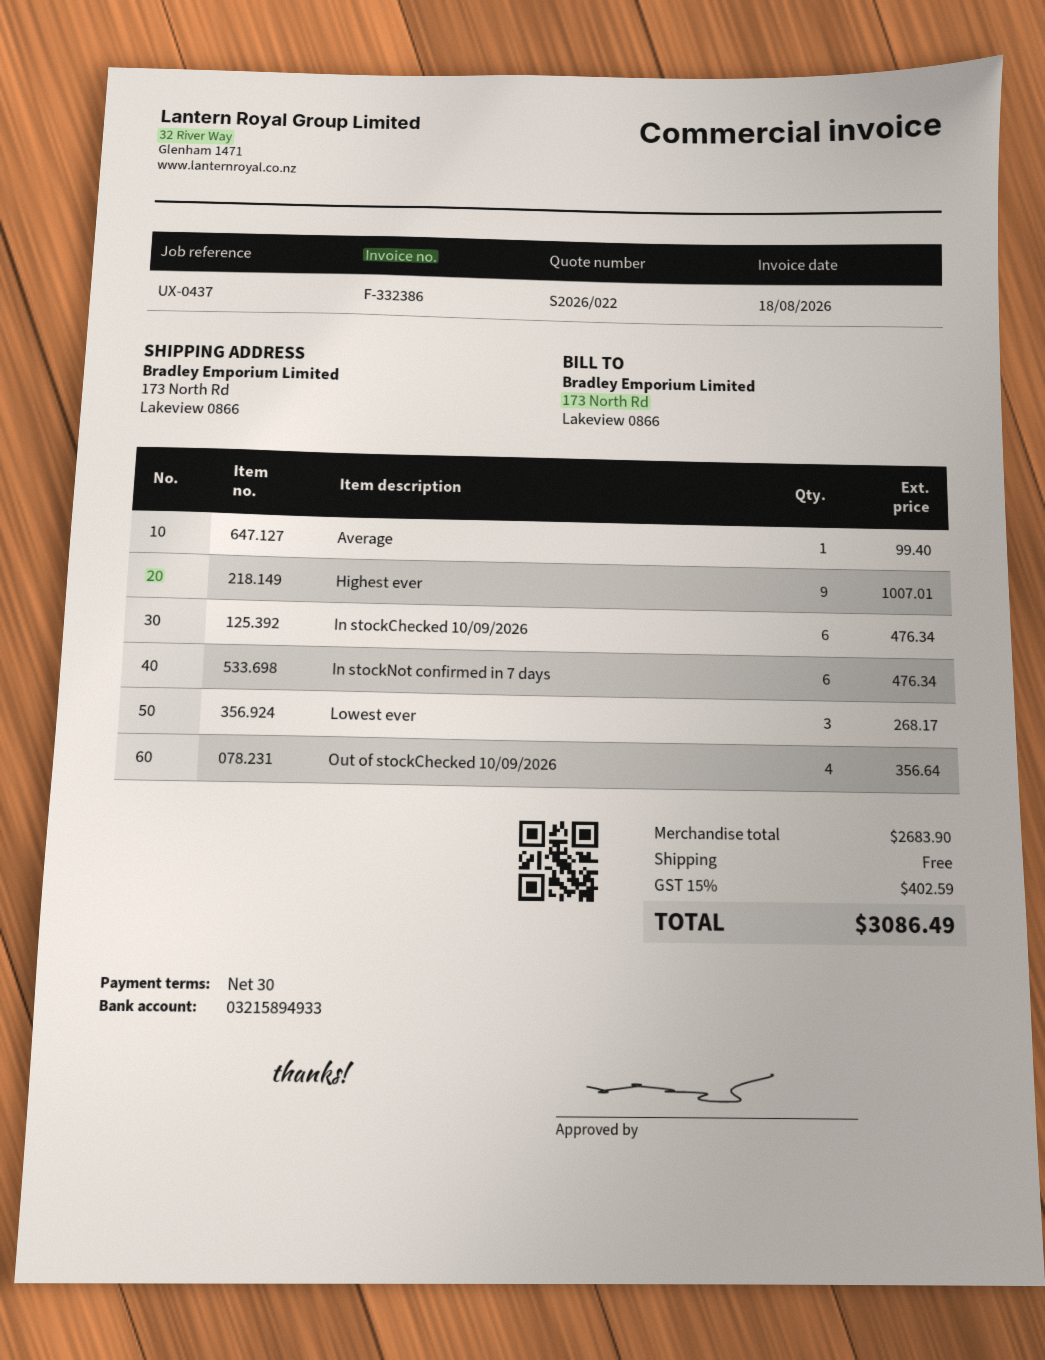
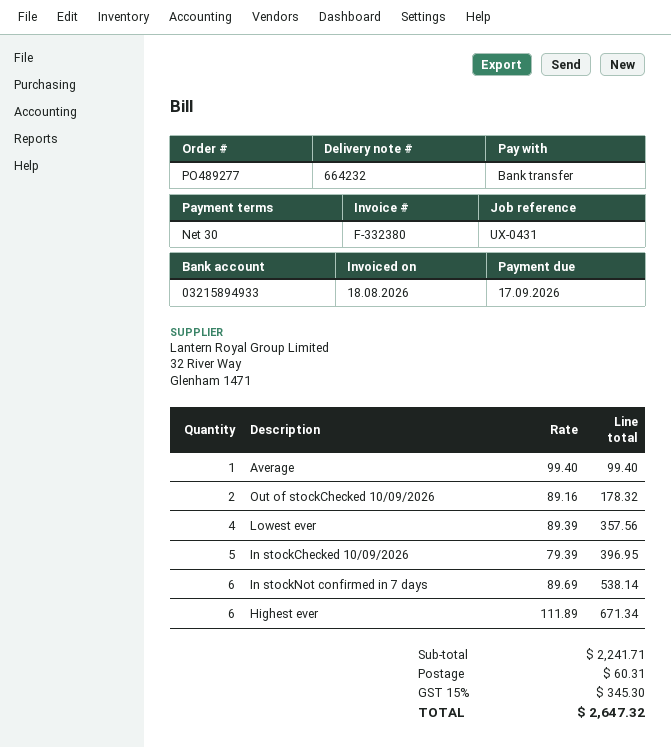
invoice number: F-332386 -> F-332380
reference: UX-0437 -> UX-0431
Highest ever: 9 for 1007.01 -> 6 for 671.34
In stockChecked 10/09/2026: 6 for 476.34 -> 5 for 396.95
In stockNot confirmed in 7 days: 6 for 476.34 -> 6 for 538.14
Lowest ever: 3 for 268.17 -> 4 for 357.56
Out of stockChecked 10/09/2026: 4 for 356.64 -> 2 for 178.32
subtotal: 2683.90 -> 2241.71
shipping: 0.00 -> 60.31
tax: 15% = 402.59 -> 15% = 345.30
total: 3086.49 -> 2647.32

